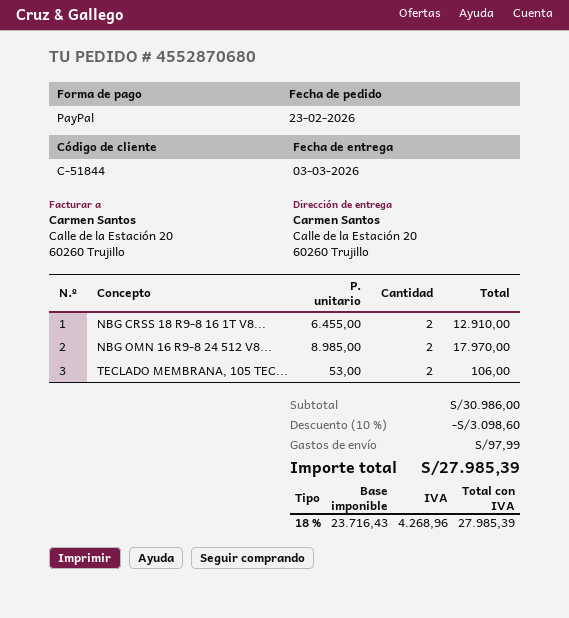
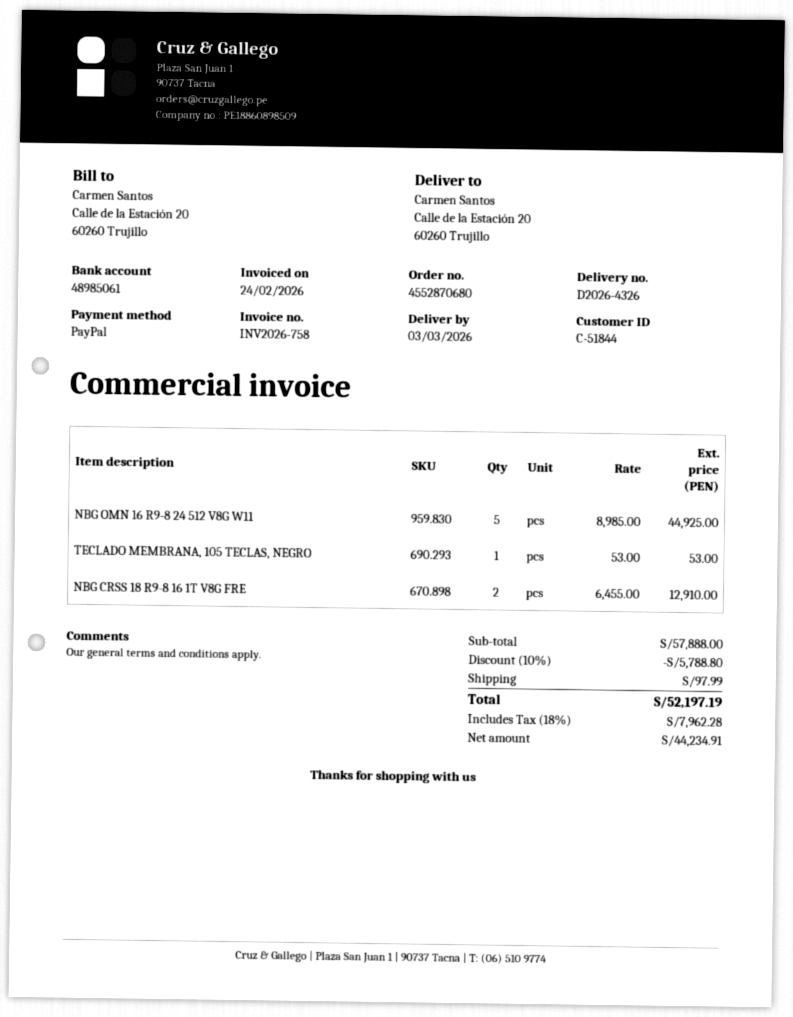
NBG OMN 16 R9-8 24 512 V8...: 2 x 8985.00 = 17970.00 -> 5 x 8985.00 = 44925.00
TECLADO MEMBRANA, 105 TEC...: 2 x 53.00 = 106.00 -> 1 x 53.00 = 53.00
subtotal: 30986.00 -> 57888.00
discount: 10% = 3098.60 -> 10% = 5788.80
net: 23716.43 -> 44234.91
tax: 18% = 4268.96 -> 18% = 7962.28
total: 27985.39 -> 52197.19

